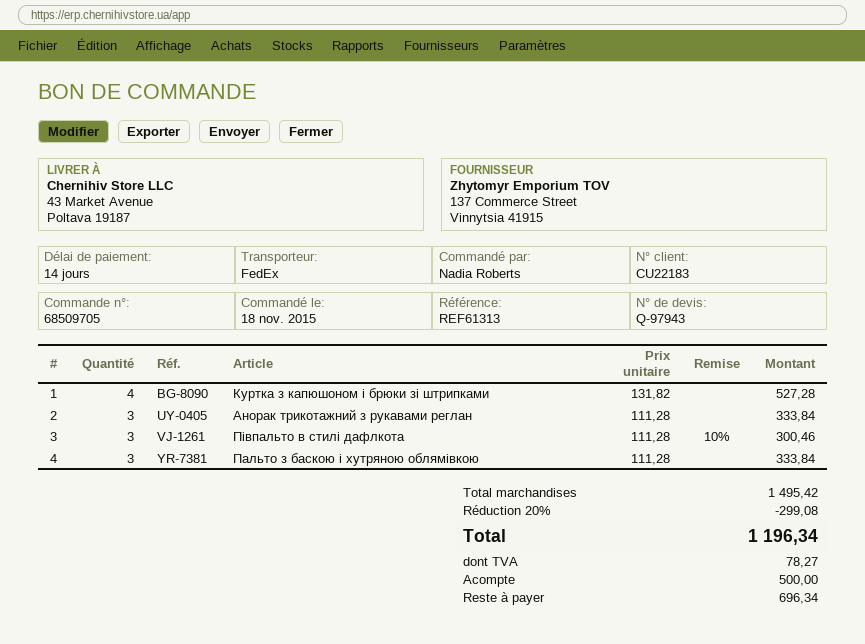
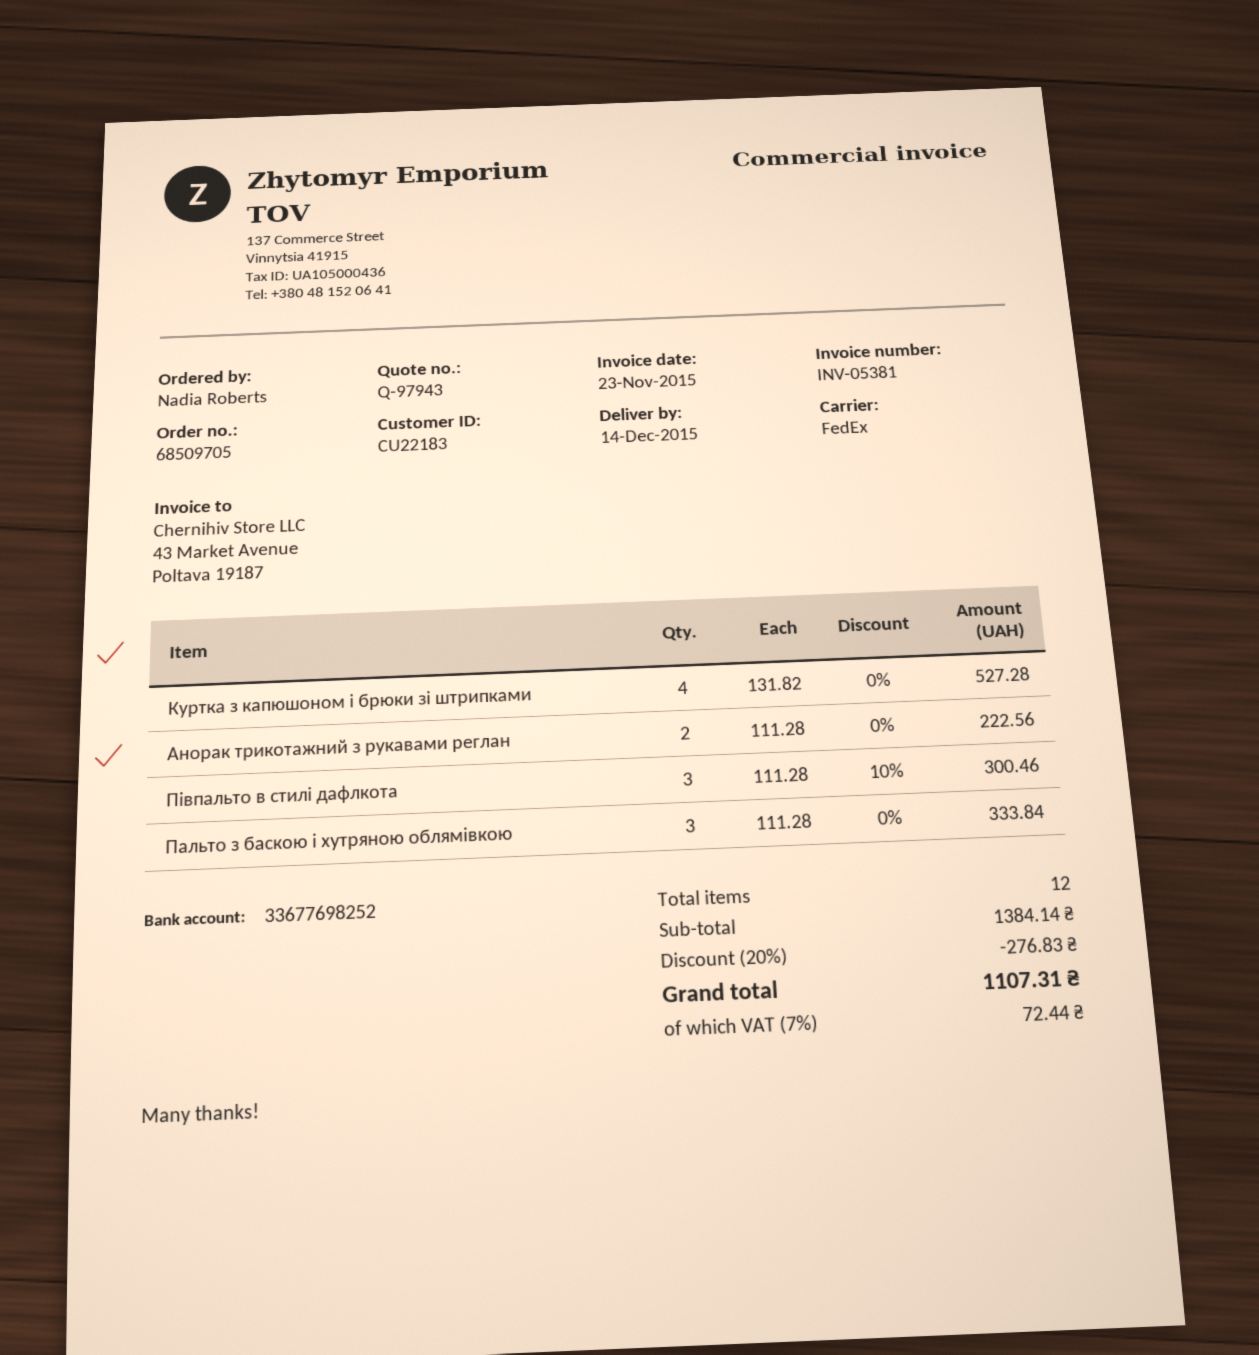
Анорак трикотажний з рукавами реглан: 3 x 111.28 = 333.84 -> 2 x 111.28 = 222.56
subtotal: 1495.42 -> 1384.14
discount: 20% = 299.08 -> 20% = 276.83
tax: 78.27 -> 72.44
total: 1196.34 -> 1107.31

